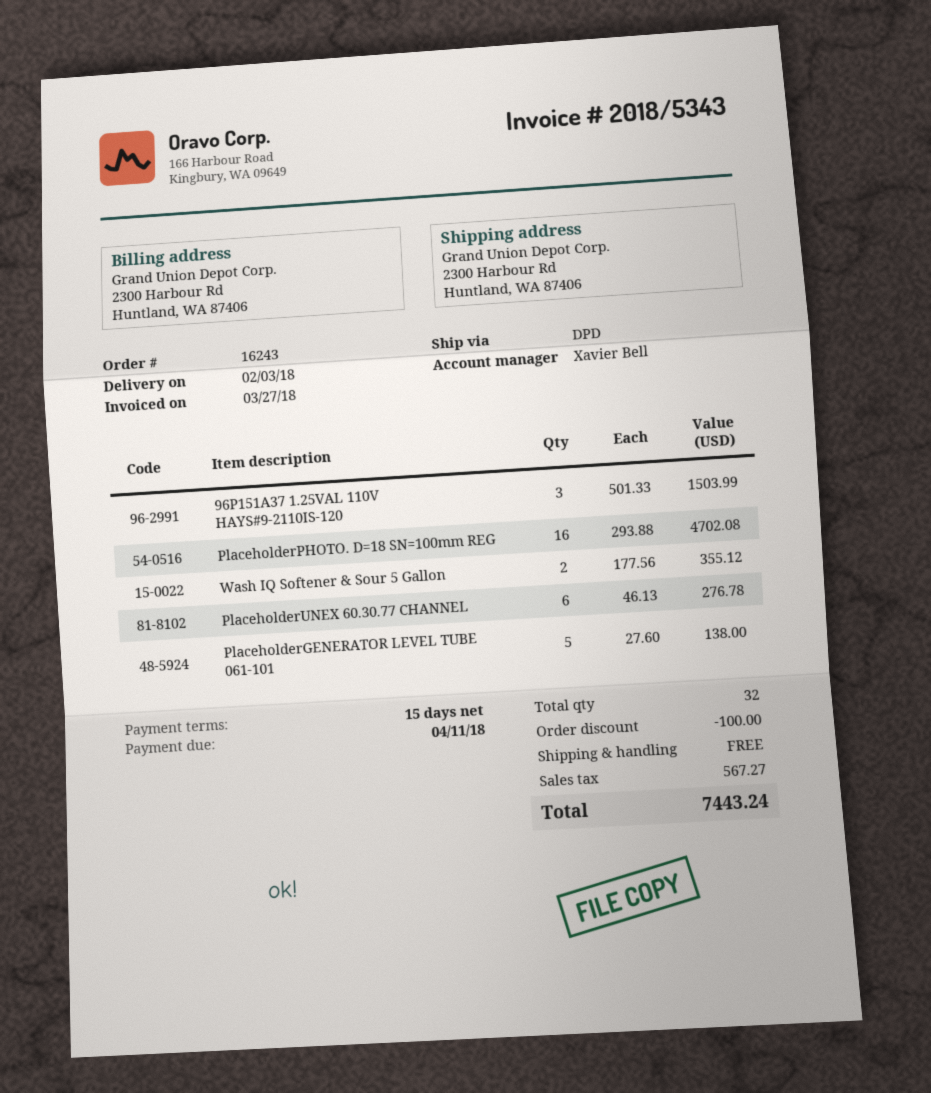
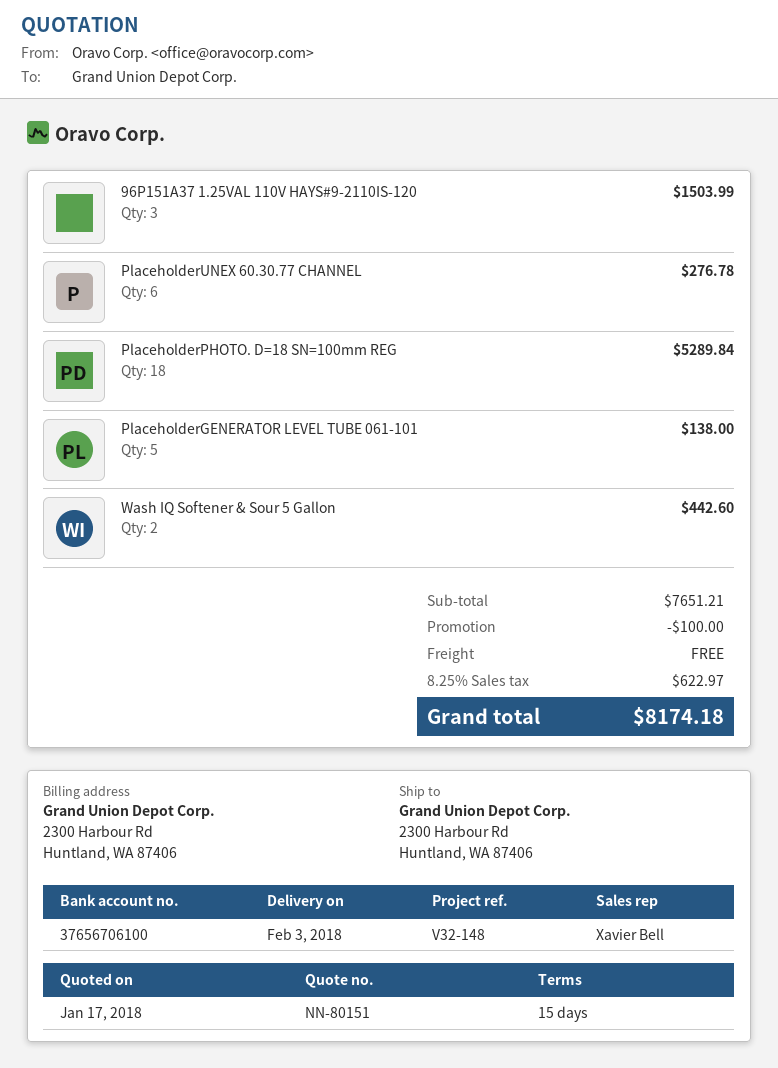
PlaceholderPHOTO. D=18 SN=100mm REG: 16 for 4702.08 -> 18 for 5289.84
Wash IQ Softener & Sour 5 Gallon: 2 for 355.12 -> 2 for 442.60
tax: 567.27 -> 622.97
total: 7443.24 -> 8174.18

